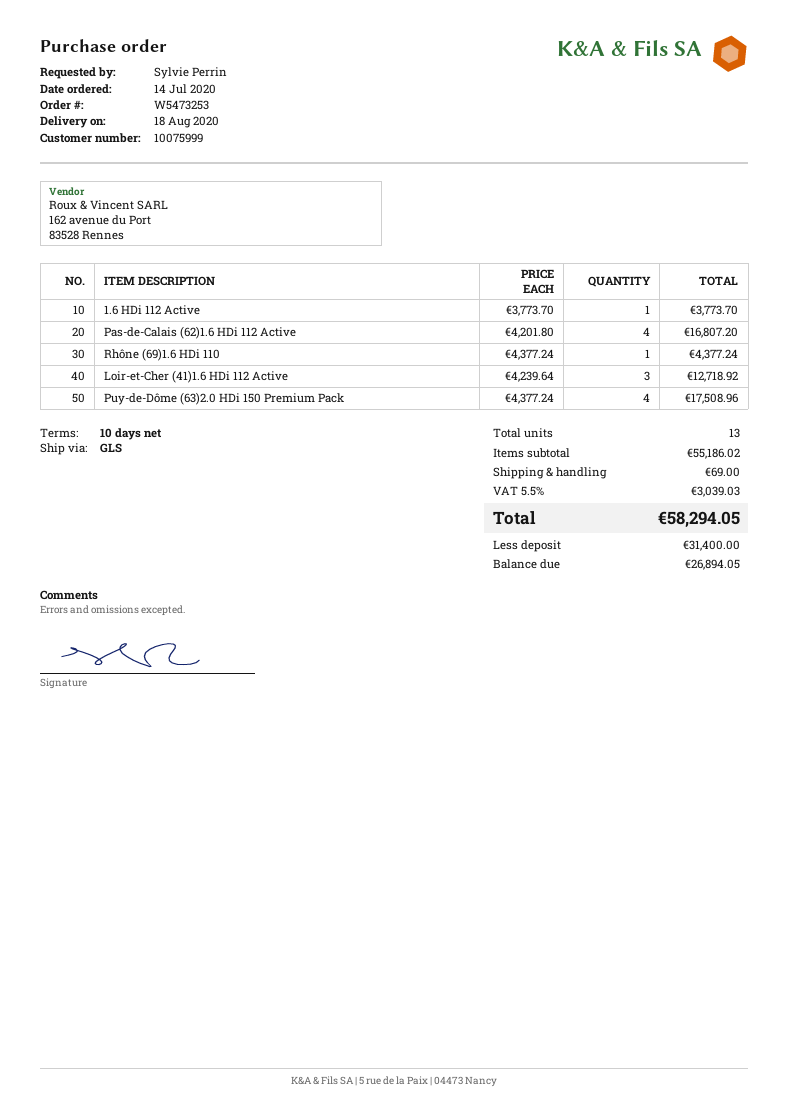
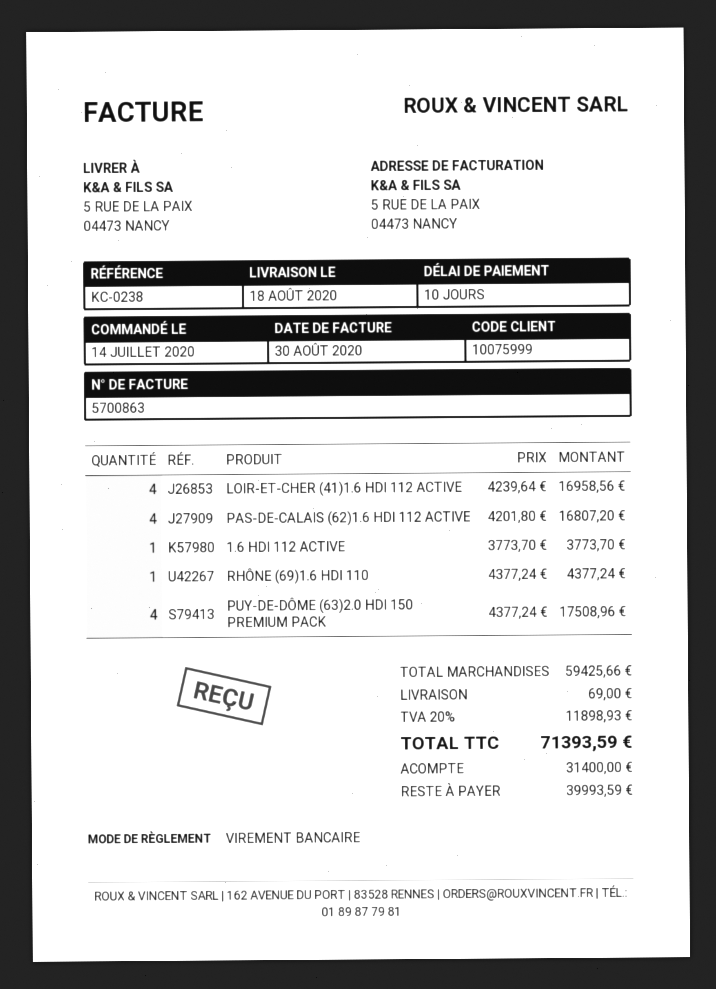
Loir-et-Cher (41)1.6 HDi 112 Active: 3 x 4239.64 = 12718.92 -> 4 x 4239.64 = 16958.56
subtotal: 55186.02 -> 59425.66
tax: 5.5% = 3039.03 -> 20% = 11898.93
total: 58294.05 -> 71393.59
balance: 26894.05 -> 39993.59

